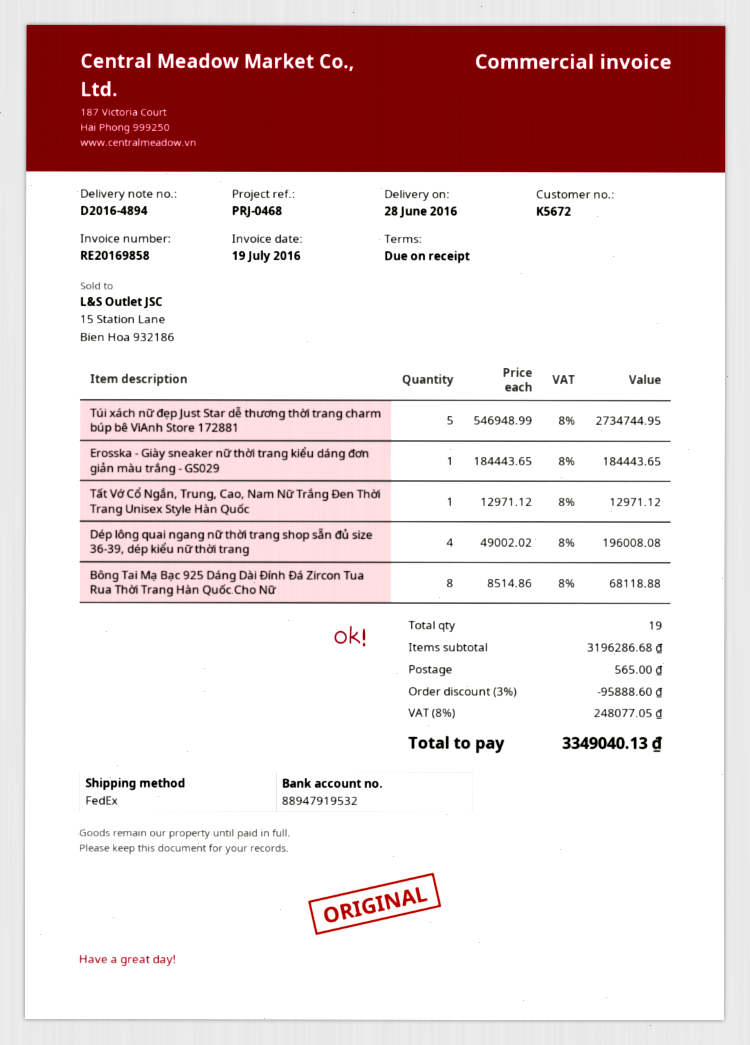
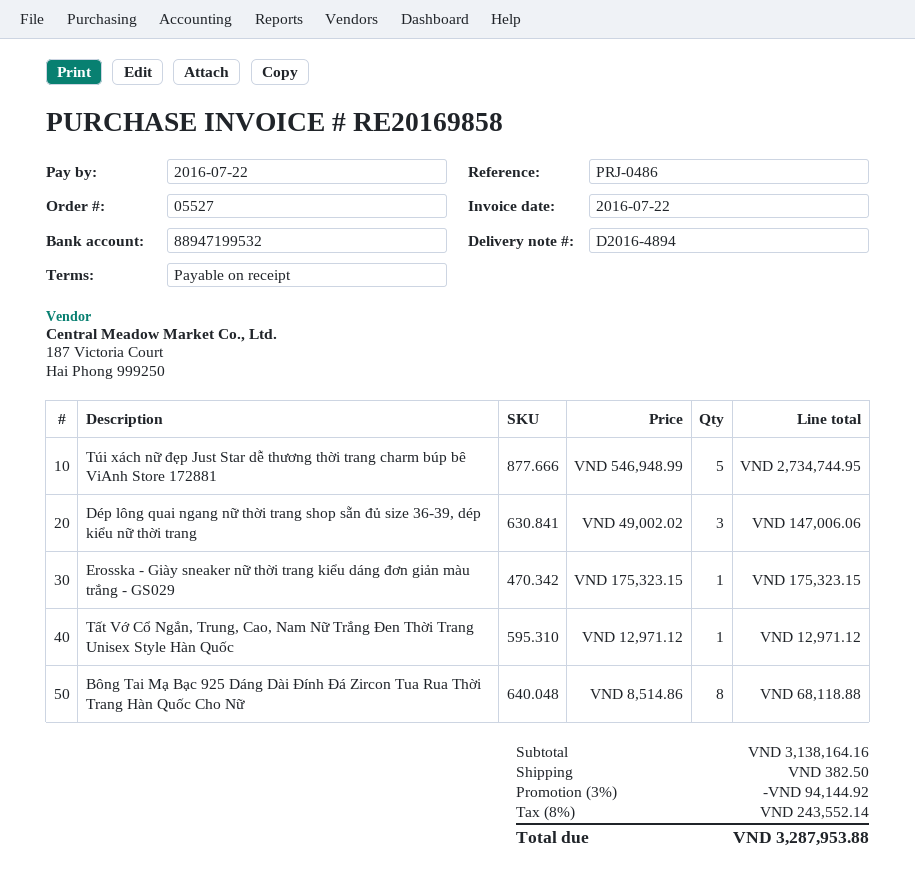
invoice date: 2016-07-19 -> 2016-07-22
reference: PRJ-0468 -> PRJ-0486
bank account: 88947919532 -> 88947199532
Erosska - Giày sneaker nữ thời trang kiểu dáng đơn giản màu trắng - GS029: 1 x 184443.65 = 184443.65 -> 1 x 175323.15 = 175323.15
Dép lông quai ngang nữ thời trang shop sẵn đủ size 36-39, dép kiểu nữ thời trang: 4 x 49002.02 = 196008.08 -> 3 x 49002.02 = 147006.06
subtotal: 3196286.68 -> 3138164.16
discount: 3% = 95888.60 -> 3% = 94144.92
shipping: 565.00 -> 382.50
tax: 8% = 248077.05 -> 8% = 243552.14
total: 3349040.13 -> 3287953.88

